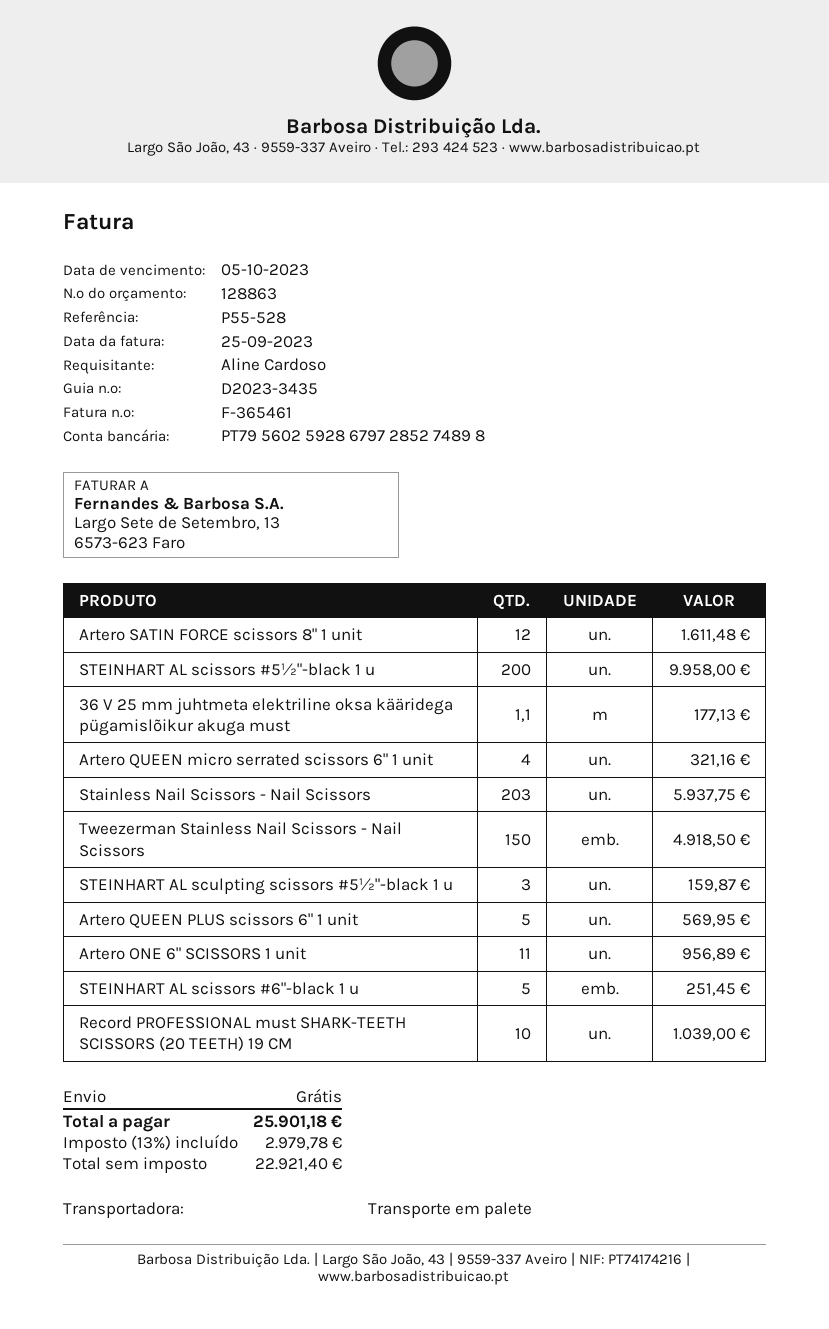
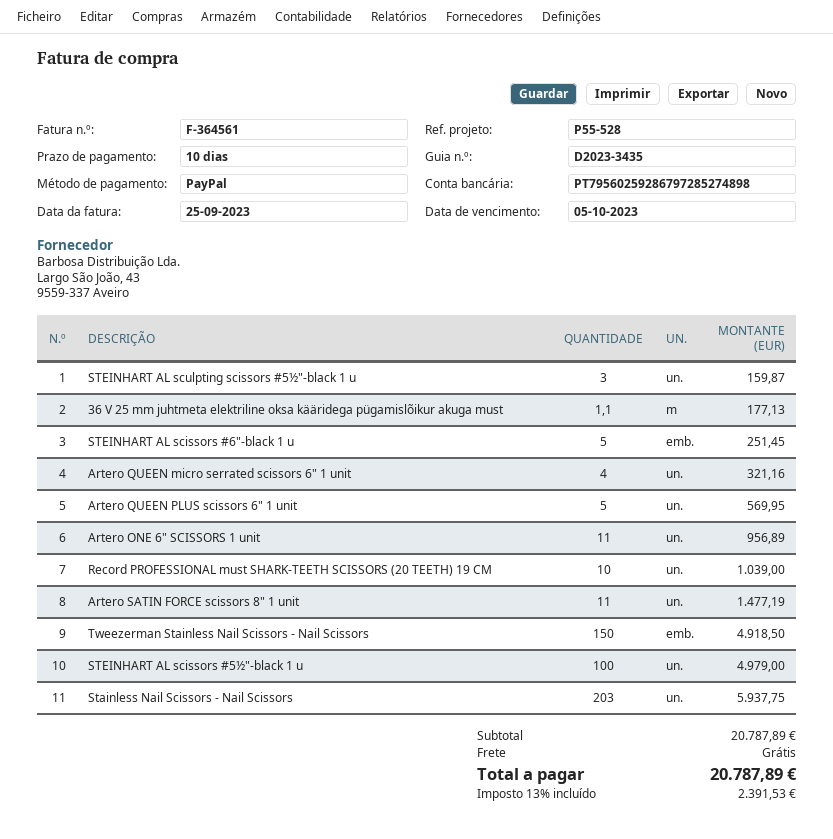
invoice number: F-365461 -> F-364561
Artero SATIN FORCE scissors 8" 1 unit: 12 for 1611.48 -> 11 for 1477.19
STEINHART AL scissors #5½"-black 1 u: 200 for 9958.00 -> 100 for 4979.00
tax: 13% = 2979.78 -> 13% = 2391.53
total: 25901.18 -> 20787.89

